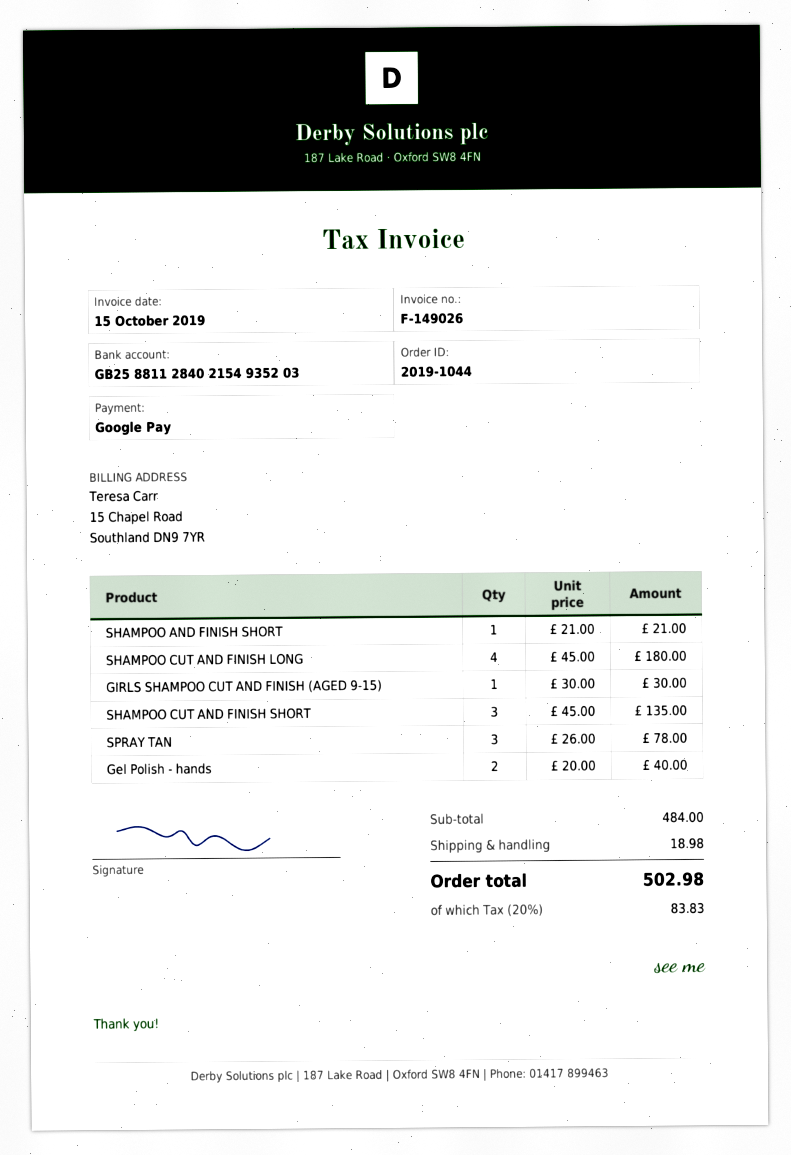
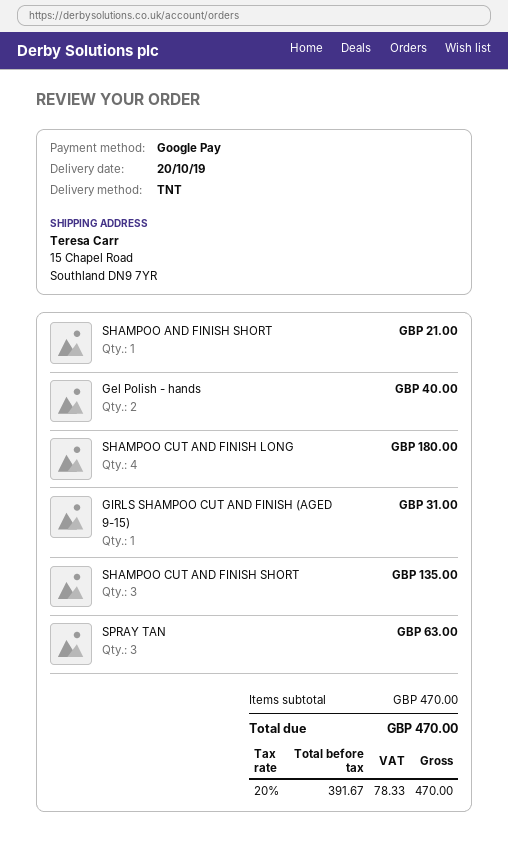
GIRLS SHAMPOO CUT AND FINISH (AGED 9-15): 1 for 30.00 -> 1 for 31.00
SPRAY TAN: 3 for 78.00 -> 3 for 63.00
subtotal: 484.00 -> 470.00
shipping: 18.98 -> none
tax: 20% = 83.83 -> 20% = 78.33
total: 502.98 -> 470.00

